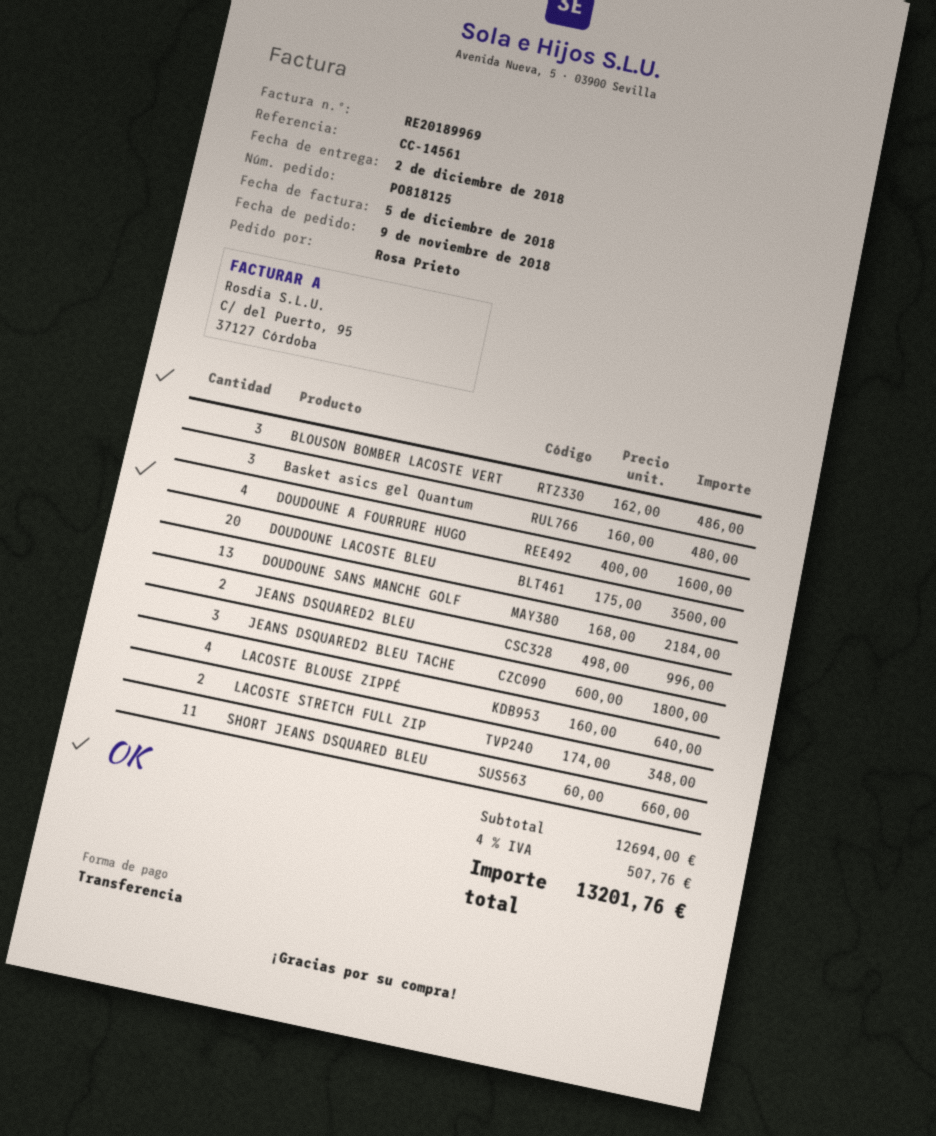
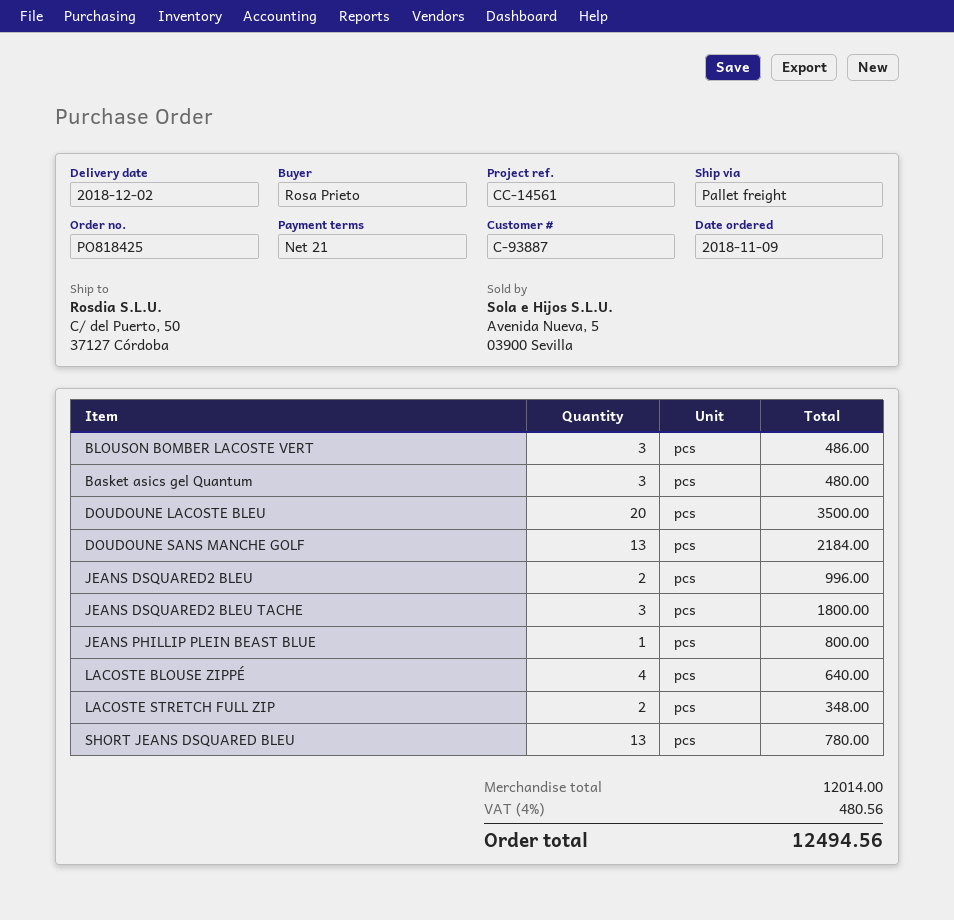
order number: PO818125 -> PO818425
DOUDOUNE A FOURRURE HUGO: 4 for 1600.00 -> none
SHORT JEANS DSQUARED BLEU: 11 for 660.00 -> 13 for 780.00
JEANS PHILLIP PLEIN BEAST BLUE: none -> 1 for 800.00
subtotal: 12694.00 -> 12014.00
tax: 4% = 507.76 -> 4% = 480.56
total: 13201.76 -> 12494.56

